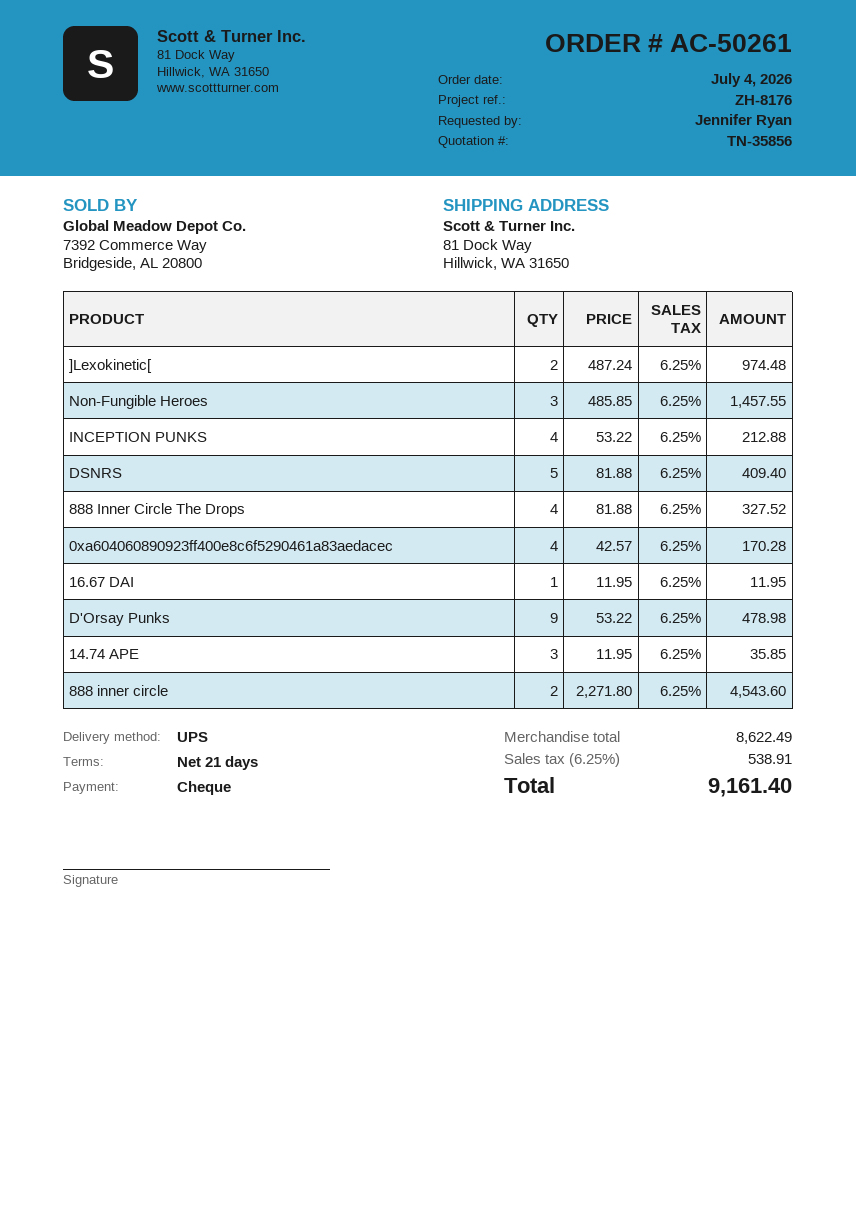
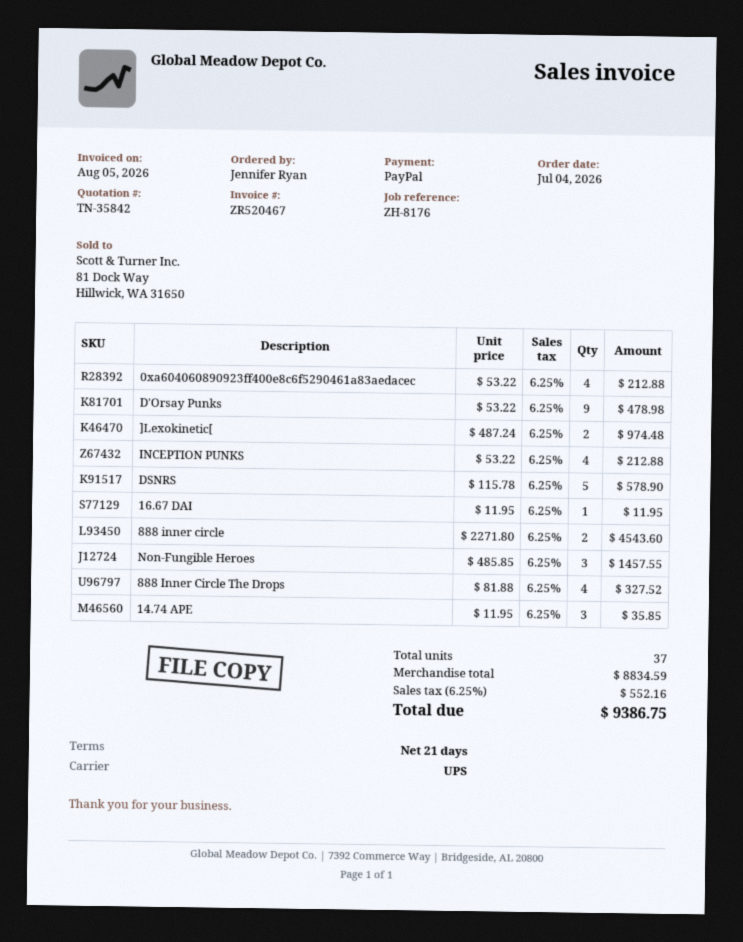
quote number: TN-35856 -> TN-35842
payment method: cheque -> PayPal
DSNRS: 5 x 81.88 = 409.40 -> 5 x 115.78 = 578.90
0xa604060890923ff400e8c6f5290461a83aedacec: 4 x 42.57 = 170.28 -> 4 x 53.22 = 212.88
subtotal: 8622.49 -> 8834.59
tax: 6.25% = 538.91 -> 6.25% = 552.16
total: 9161.40 -> 9386.75

